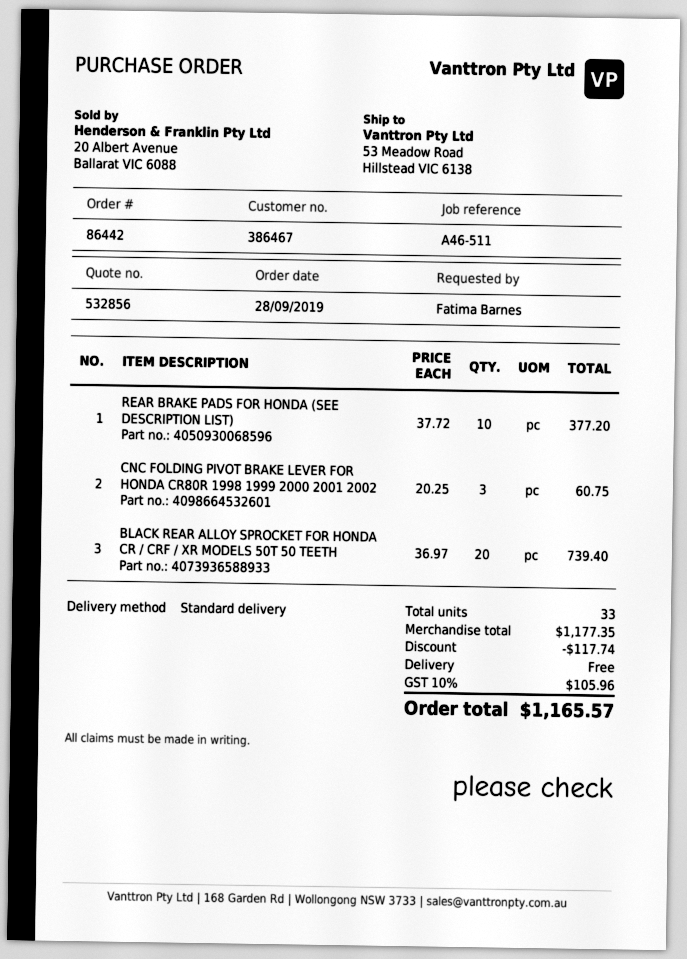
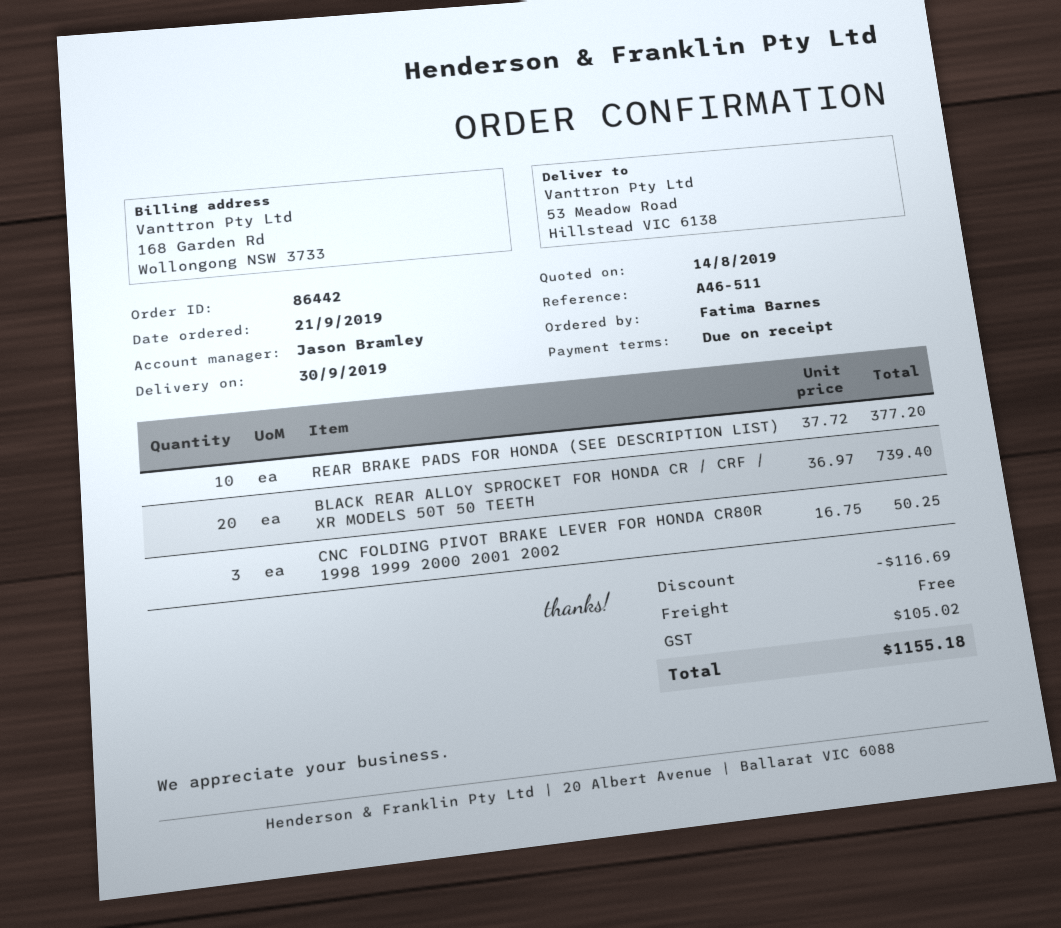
order date: 2019-09-28 -> 2019-09-21
CNC FOLDING PIVOT BRAKE LEVER FOR HONDA CR80R 1998 1999 2000 2001 2002: 3 x 20.25 = 60.75 -> 3 x 16.75 = 50.25
discount: 117.74 -> 116.69
tax: 105.96 -> 105.02
total: 1165.57 -> 1155.18

